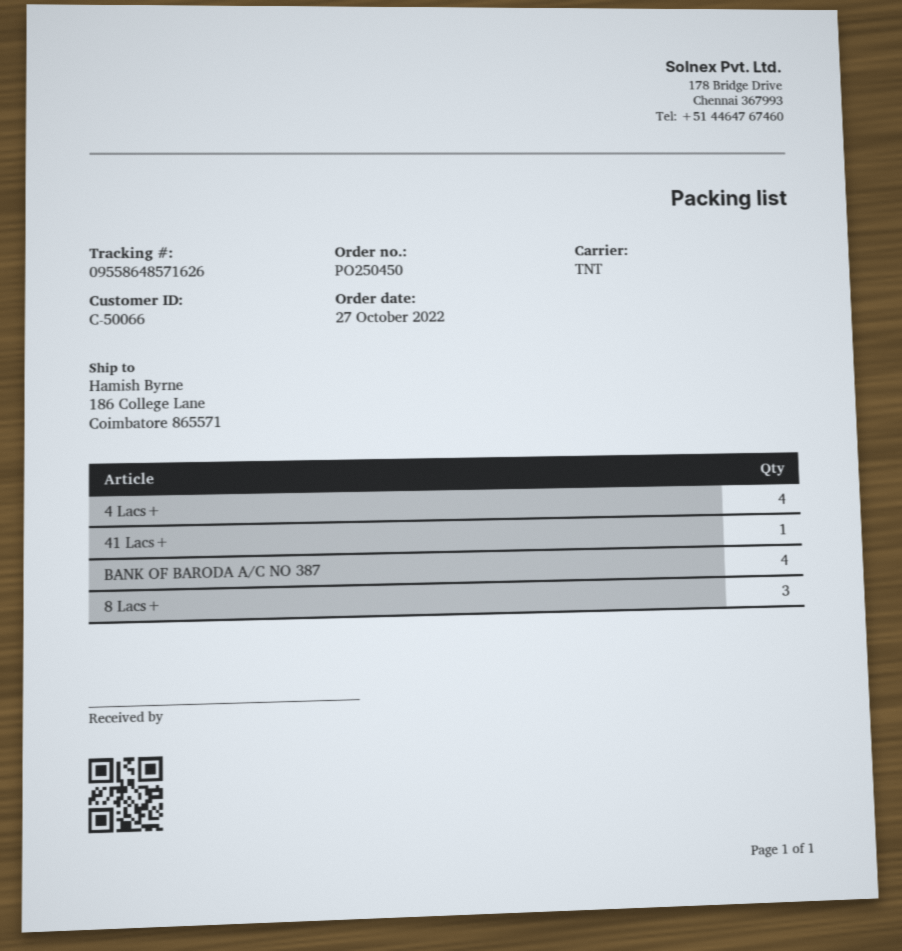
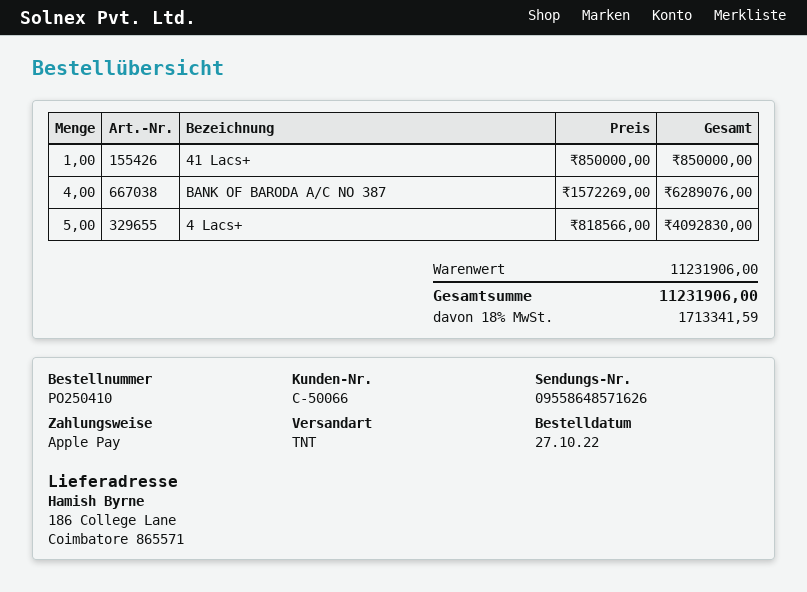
order number: PO250450 -> PO250410
4 Lacs+: 4 -> 5
8 Lacs+: 3 -> none

